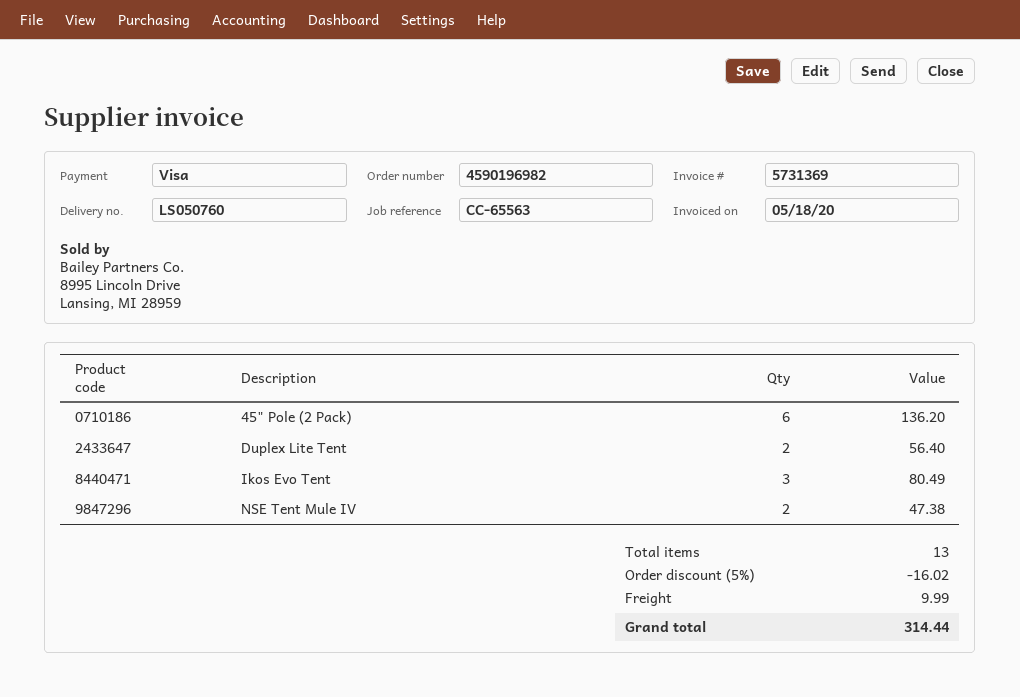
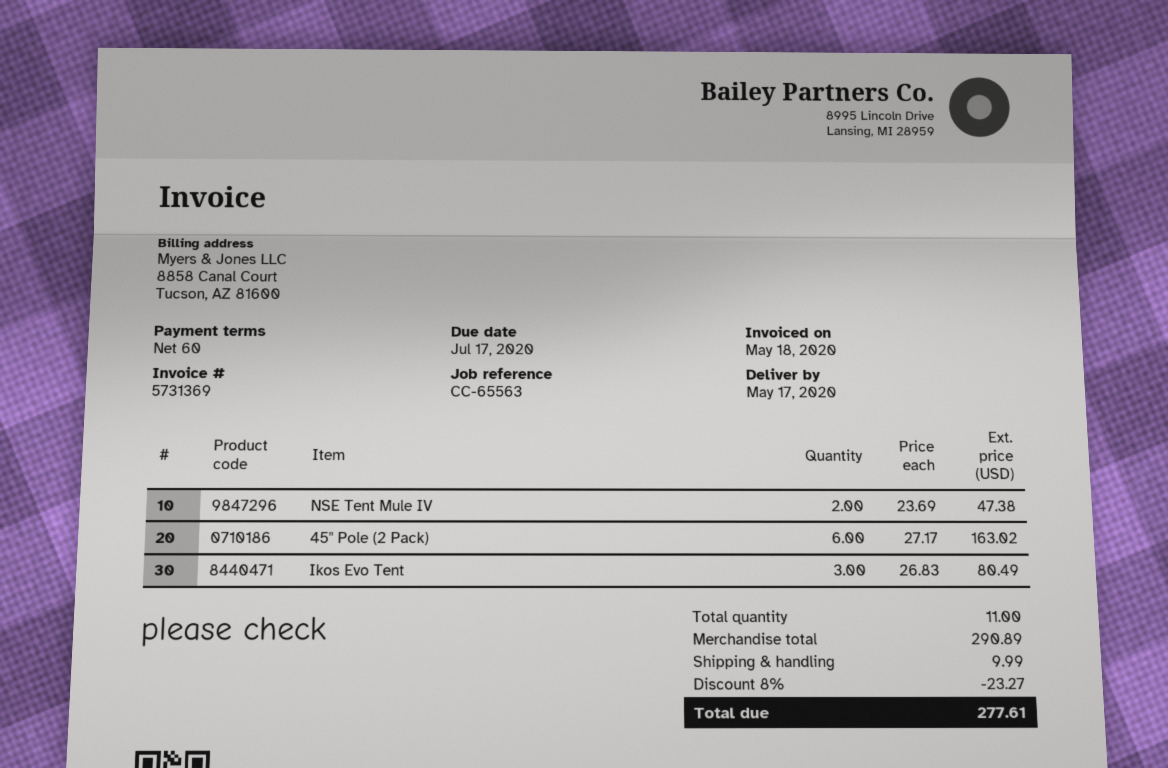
45" Pole (2 Pack): 6 for 136.20 -> 6 for 163.02
Duplex Lite Tent: 2 for 56.40 -> none
total quantity: 13 -> 11
discount: 5% = 16.02 -> 8% = 23.27
total: 314.44 -> 277.61

